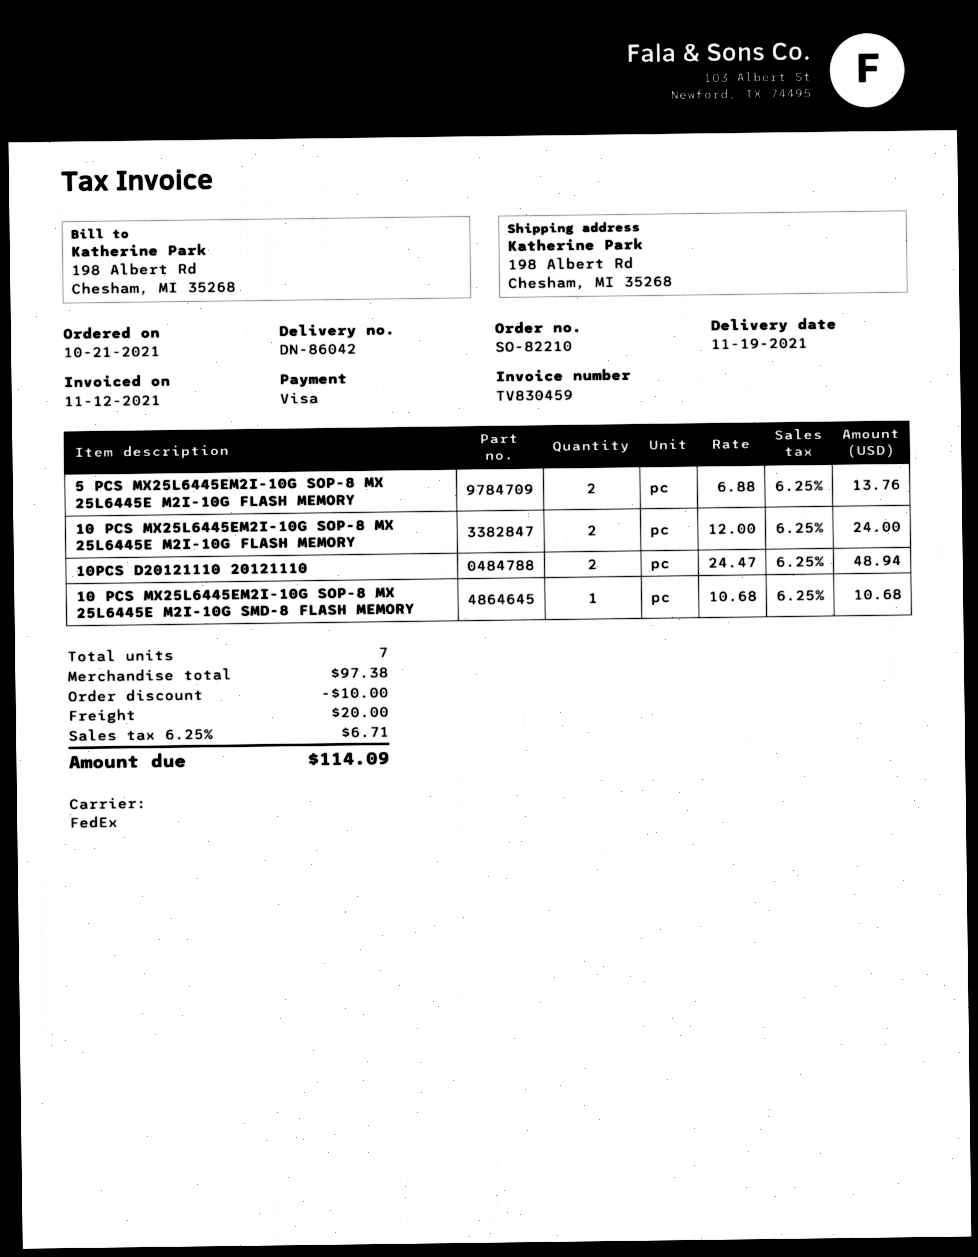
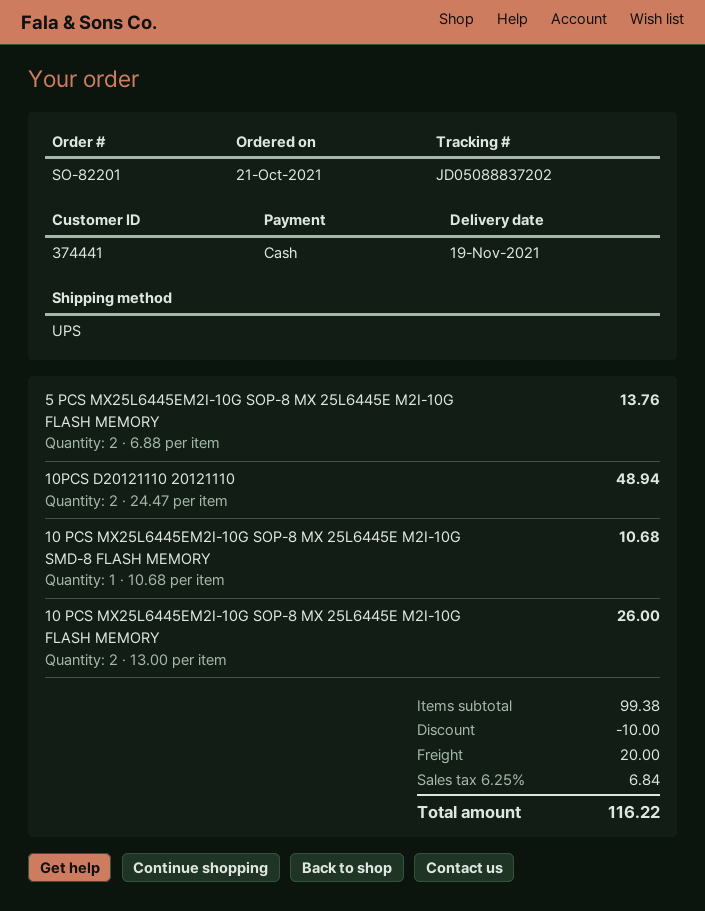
order number: SO-82210 -> SO-82201
payment method: Visa -> cash
shipping method: FedEx -> UPS
10 PCS MX25L6445EM2I-10G SOP-8 MX 25L6445E M2I-10G FLASH MEMORY: 2 x 12.00 = 24.00 -> 2 x 13.00 = 26.00
subtotal: 97.38 -> 99.38
tax: 6.25% = 6.71 -> 6.25% = 6.84
total: 114.09 -> 116.22

